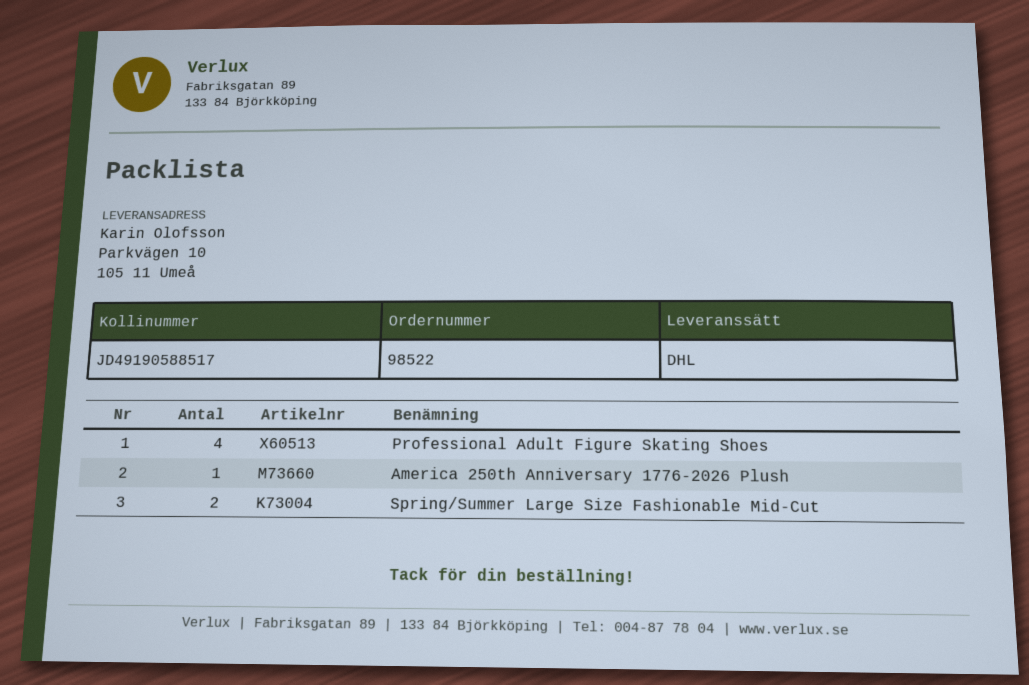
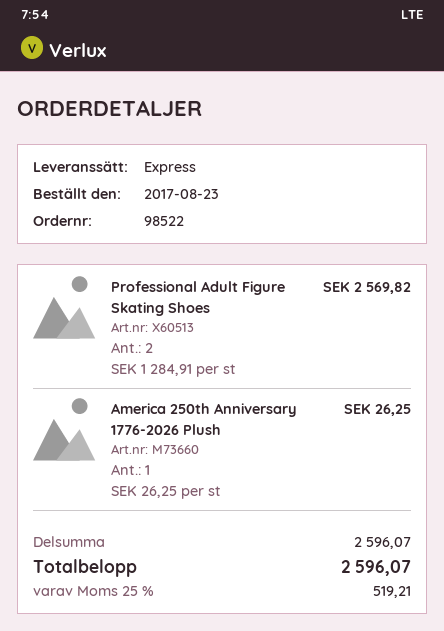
shipping method: DHL -> express
Professional Adult Figure Skating Shoes: 4 -> 2
Spring/Summer Large Size Fashionable Mid-Cut: 2 -> none

